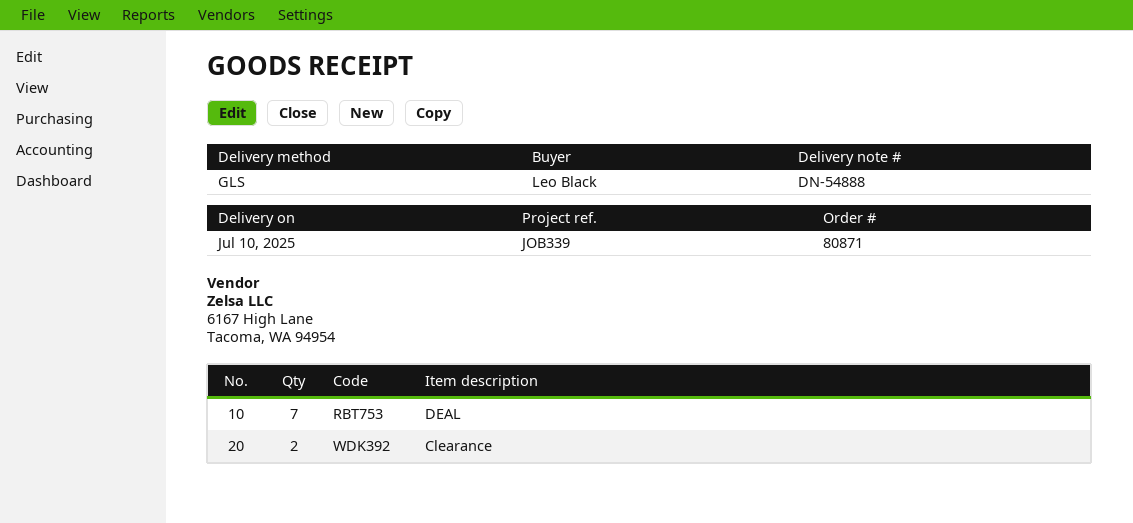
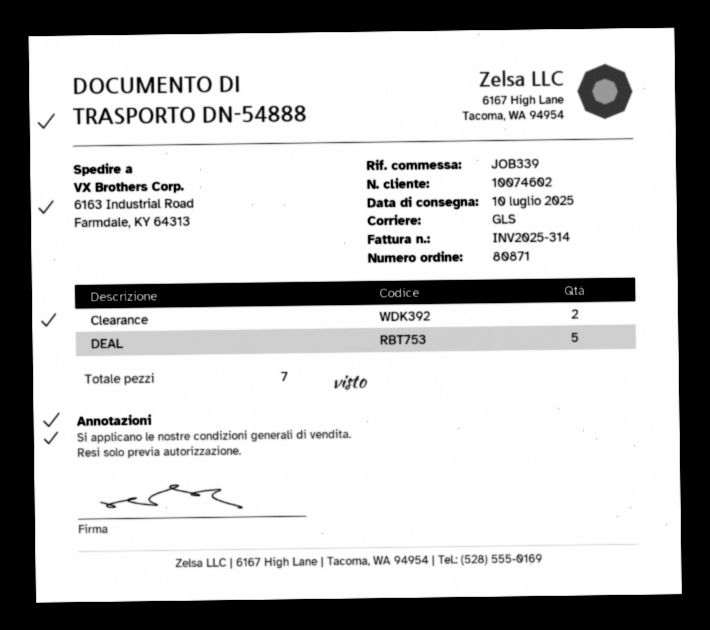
DEAL: 7 -> 5

